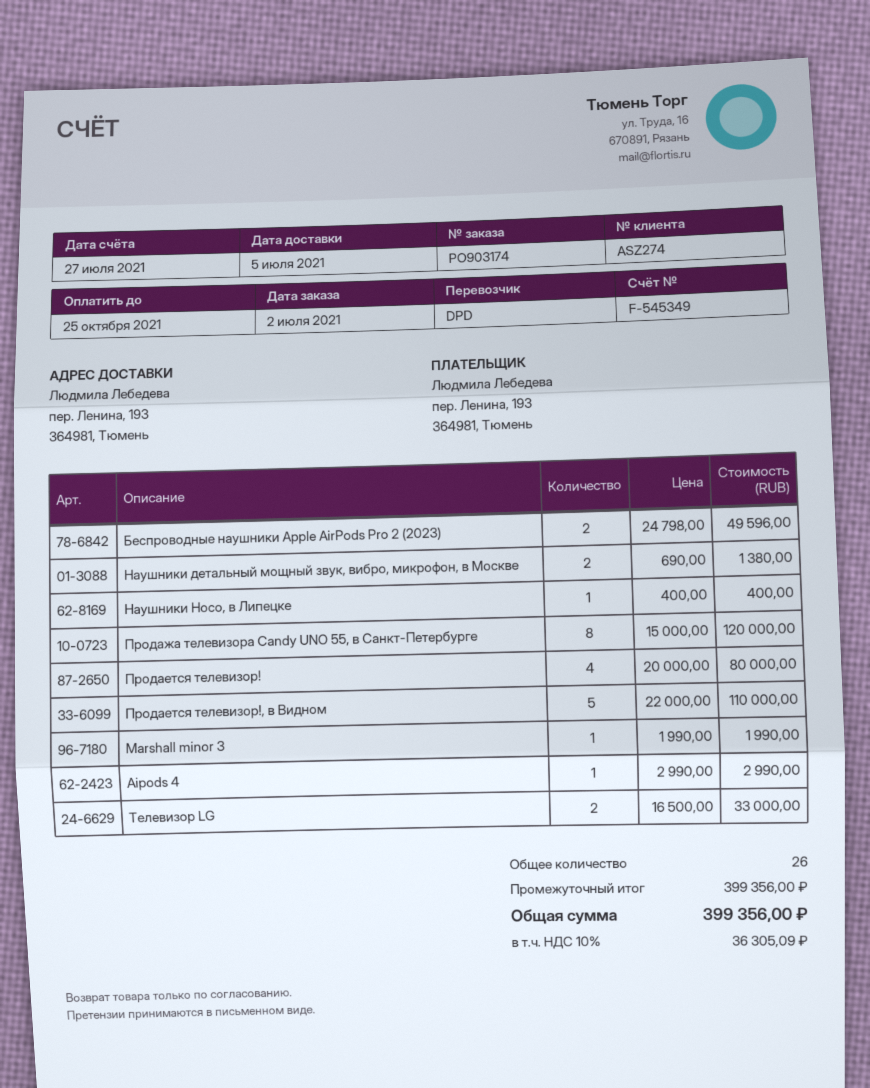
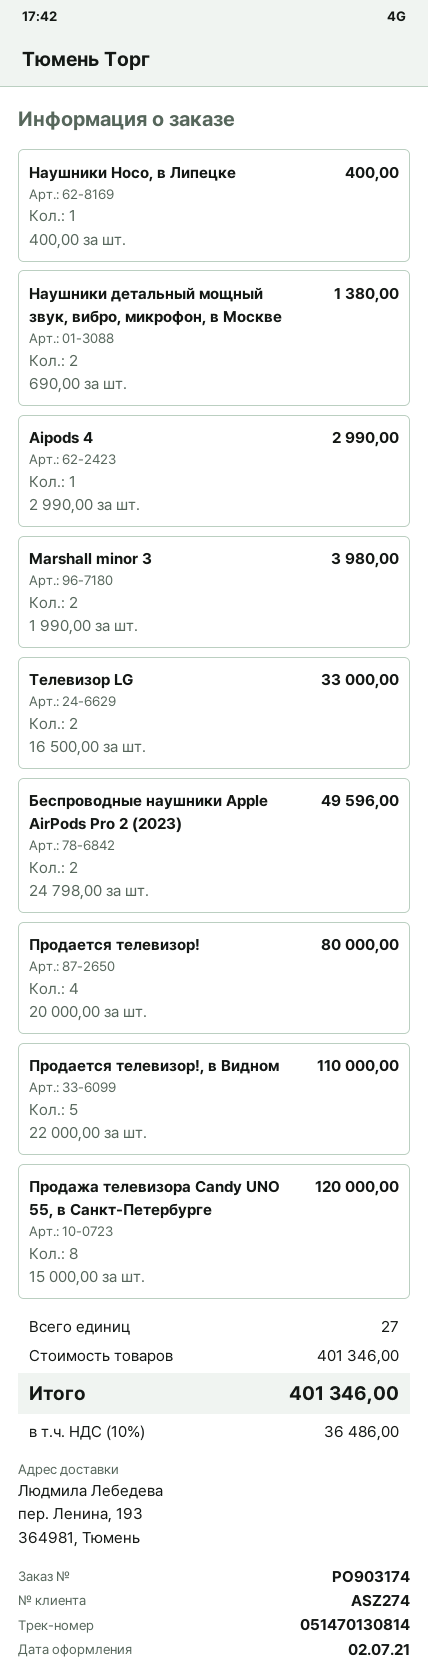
Marshall minor 3: 1 x 1990.00 = 1990.00 -> 2 x 1990.00 = 3980.00
total quantity: 26 -> 27
subtotal: 399356.00 -> 401346.00
tax: 10% = 36305.09 -> 10% = 36486.00
total: 399356.00 -> 401346.00

